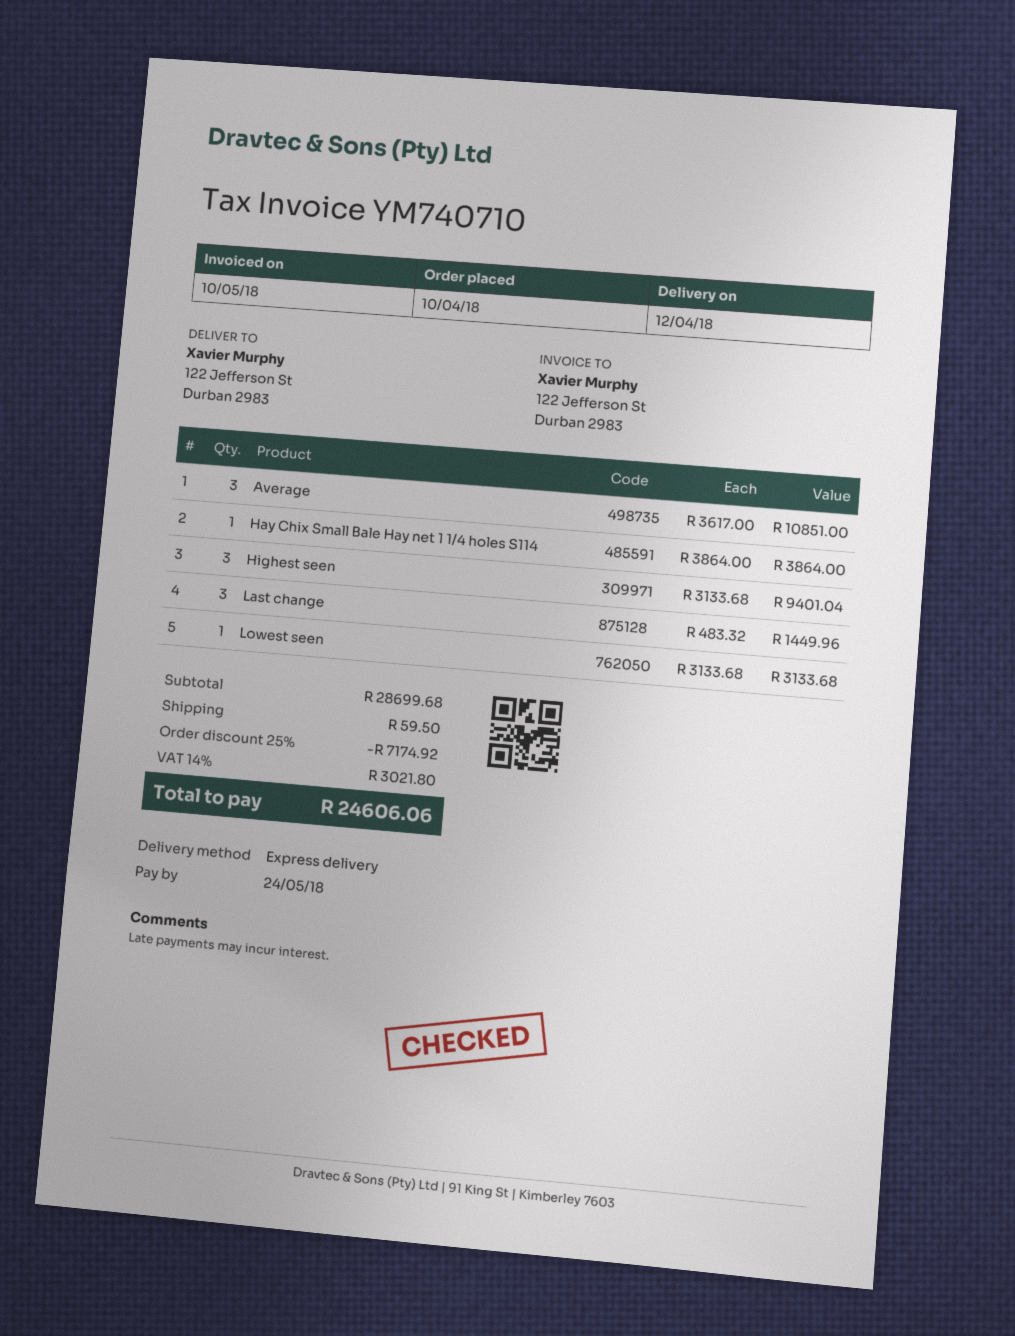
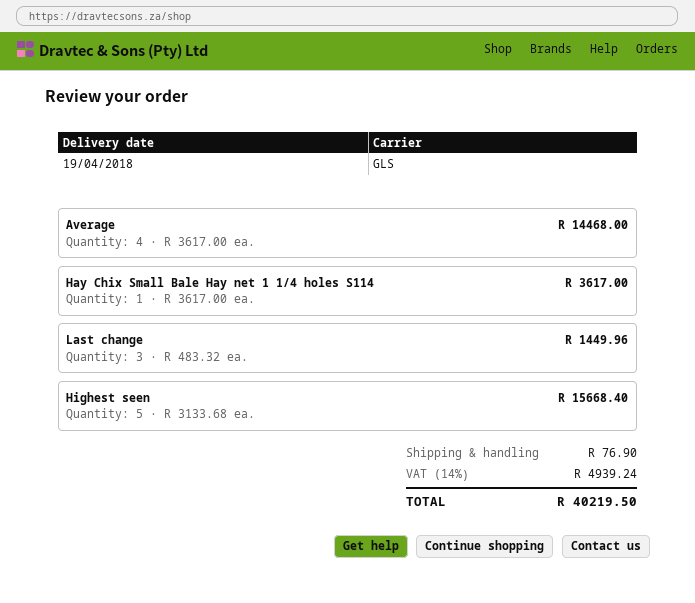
delivery date: 2018-04-12 -> 2018-04-19
shipping method: express -> GLS
Average: 3 x 3617.00 = 10851.00 -> 4 x 3617.00 = 14468.00
Hay Chix Small Bale Hay net 1 1/4 holes S114: 1 x 3864.00 = 3864.00 -> 1 x 3617.00 = 3617.00
Highest seen: 3 x 3133.68 = 9401.04 -> 5 x 3133.68 = 15668.40
Lowest seen: 1 x 3133.68 = 3133.68 -> none
discount: 25% = 7174.92 -> none
shipping: 59.50 -> 76.90
tax: 14% = 3021.80 -> 14% = 4939.24
total: 24606.06 -> 40219.50

